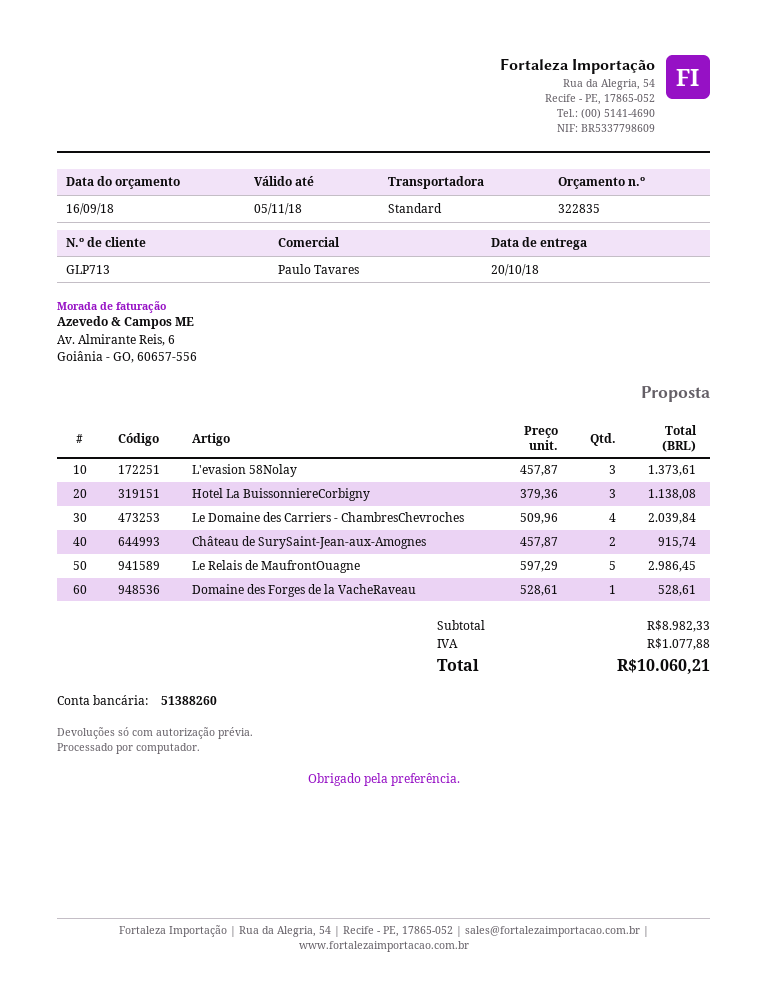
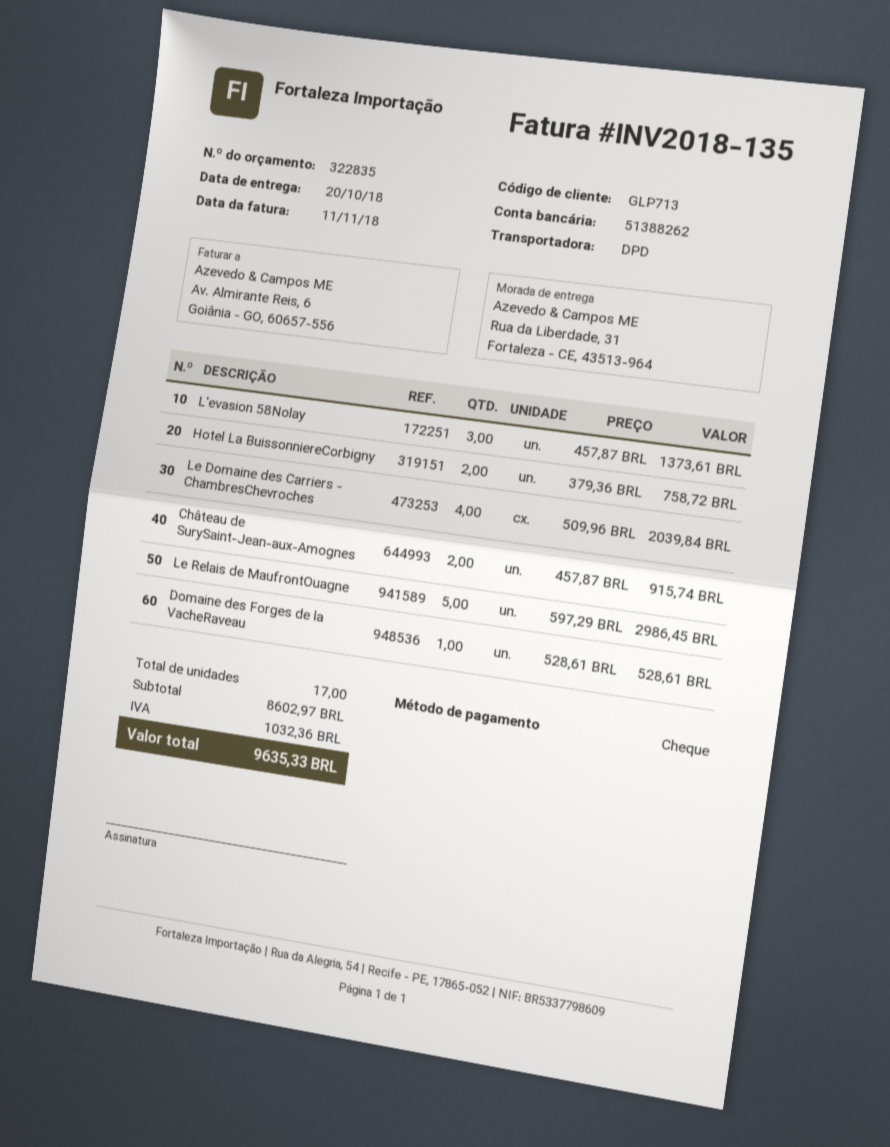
bank account: 51388260 -> 51388262
shipping method: standard -> DPD
Hotel La BuissonniereCorbigny: 3 x 379.36 = 1138.08 -> 2 x 379.36 = 758.72
subtotal: 8982.33 -> 8602.97
tax: 1077.88 -> 1032.36
total: 10060.21 -> 9635.33

